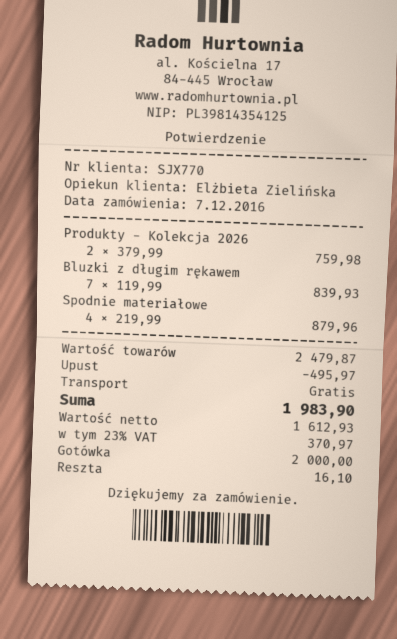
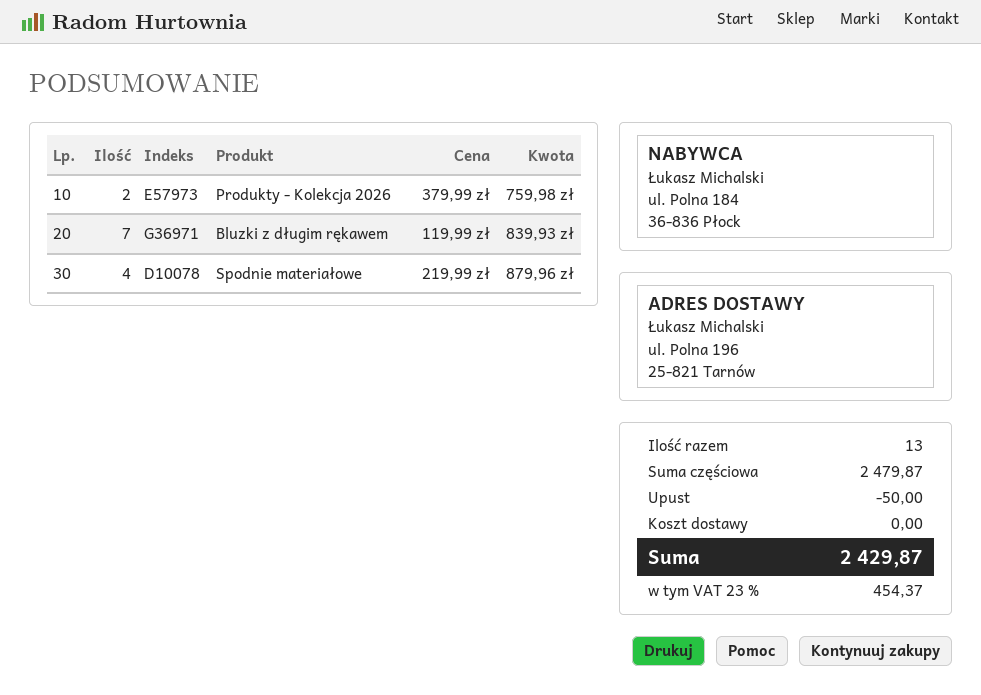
discount: 495.97 -> 50.00
tax: 23% = 370.97 -> 23% = 454.37
total: 1983.90 -> 2429.87

